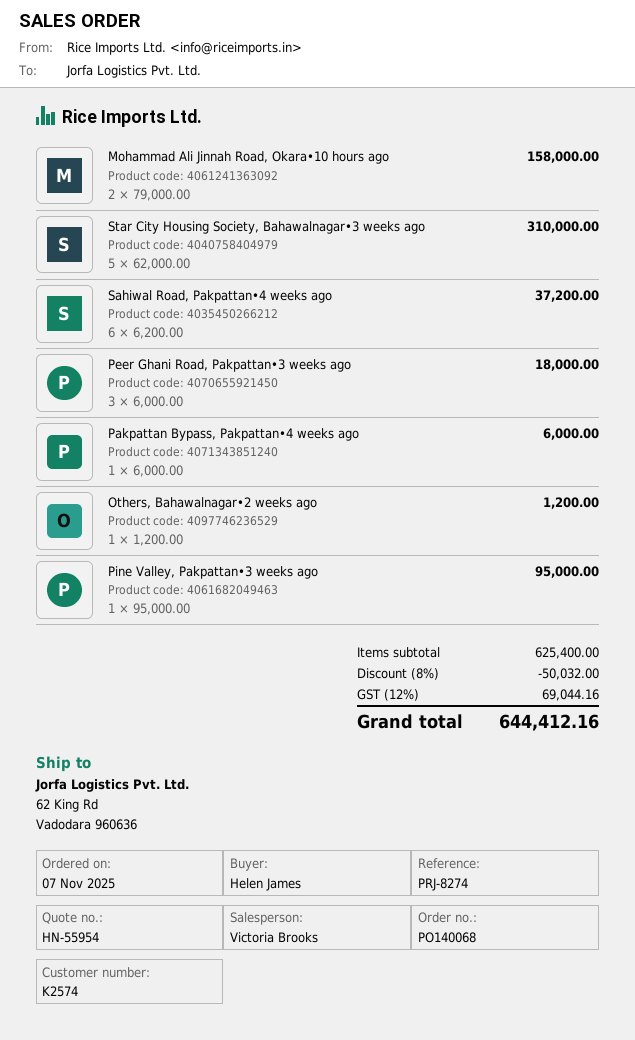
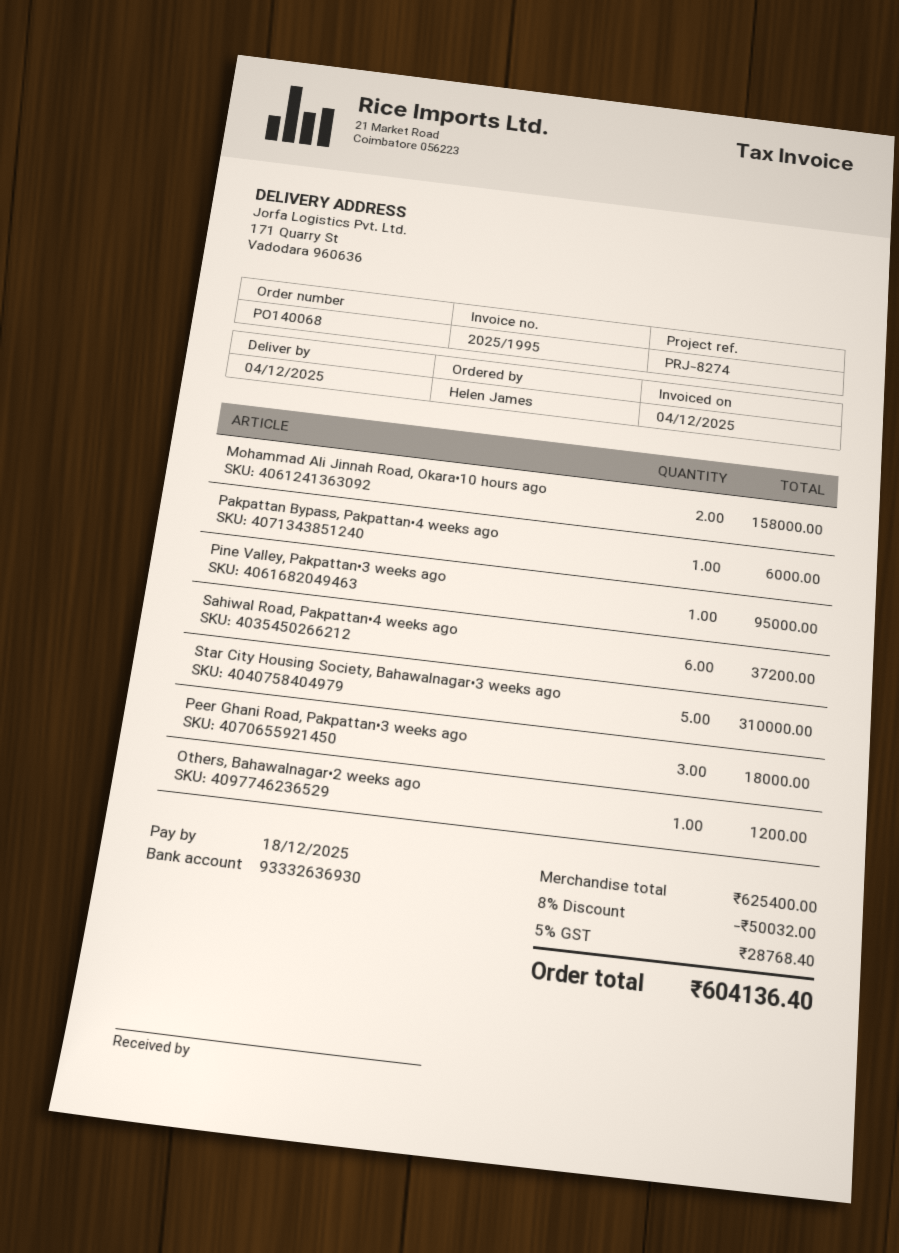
ship to: 62 King Rd, Vadodara 960636 -> 171 Quarry St, Vadodara 960636
tax: 12% = 69044.16 -> 5% = 28768.40
total: 644412.16 -> 604136.40

